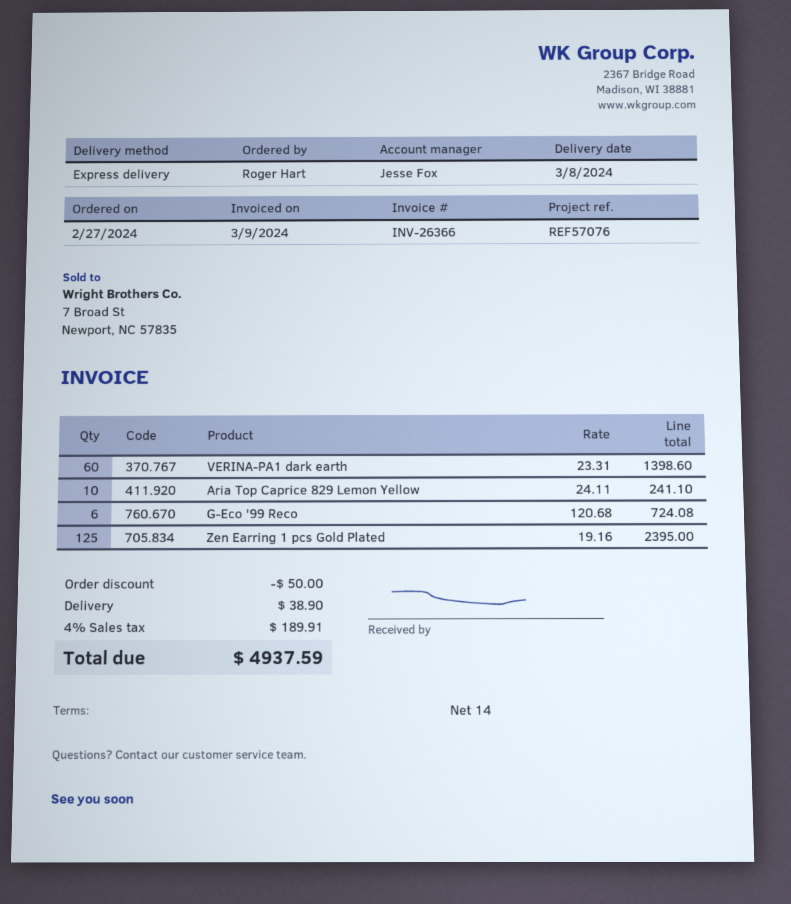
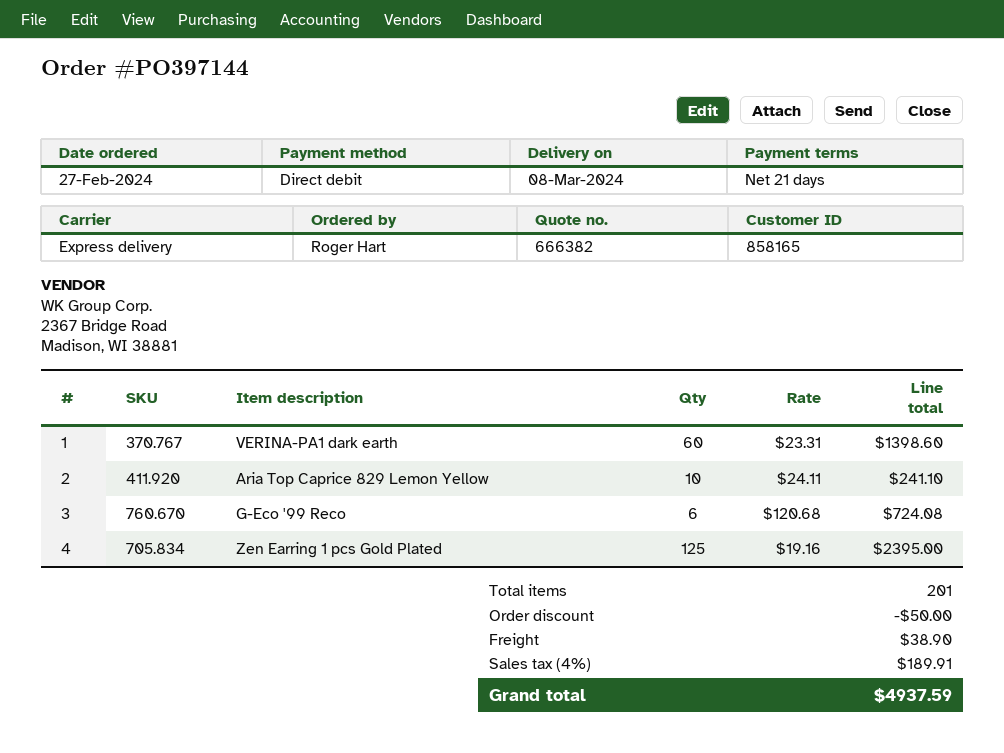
payment terms: 14 days -> 21 days

